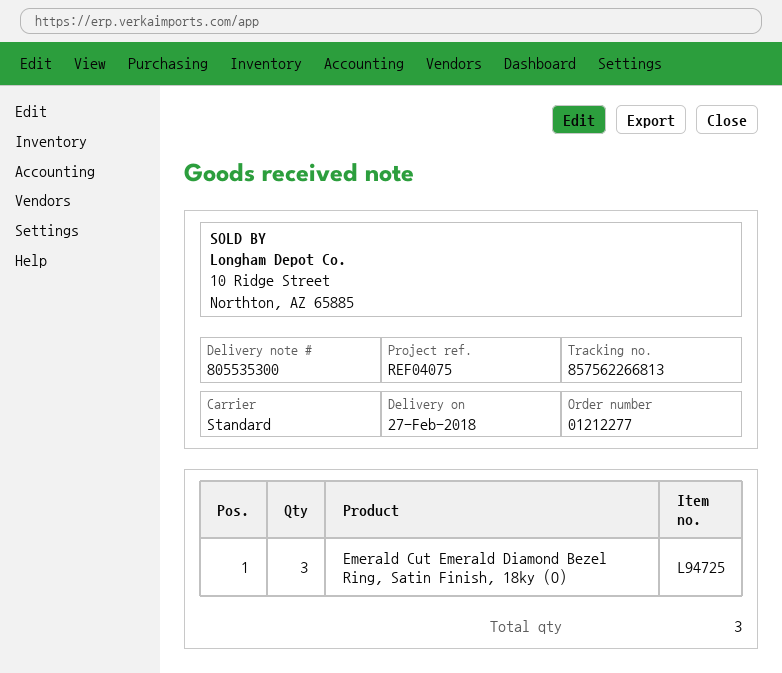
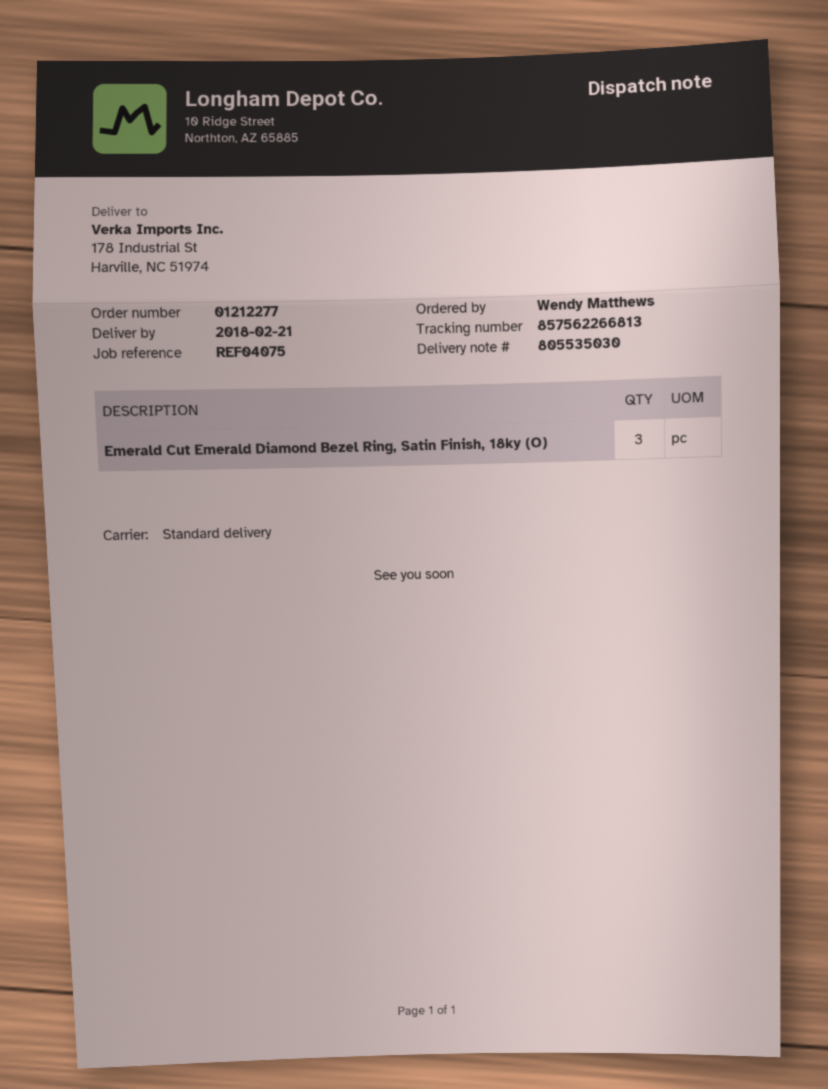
delivery note number: 805535300 -> 805535030
delivery date: 2018-02-27 -> 2018-02-21

